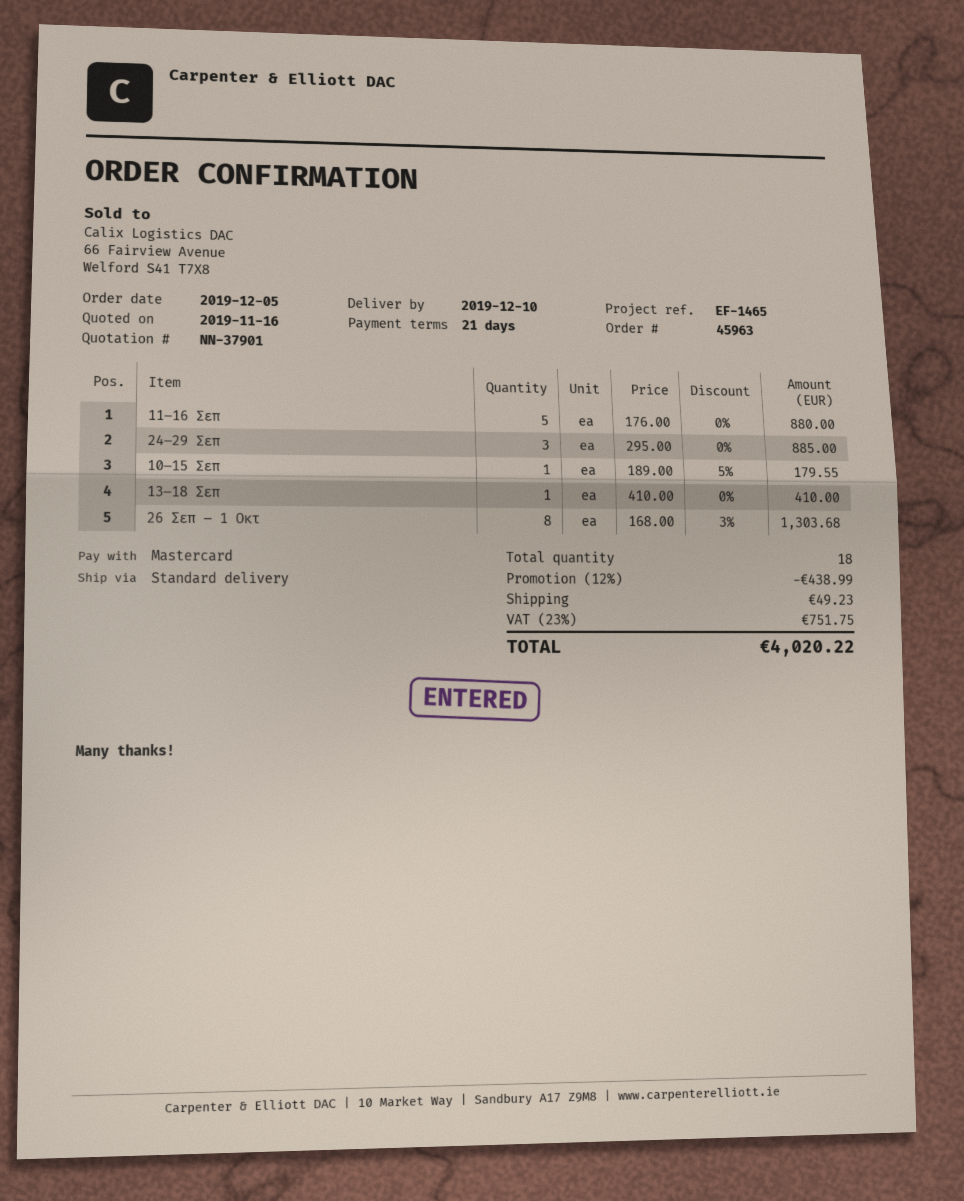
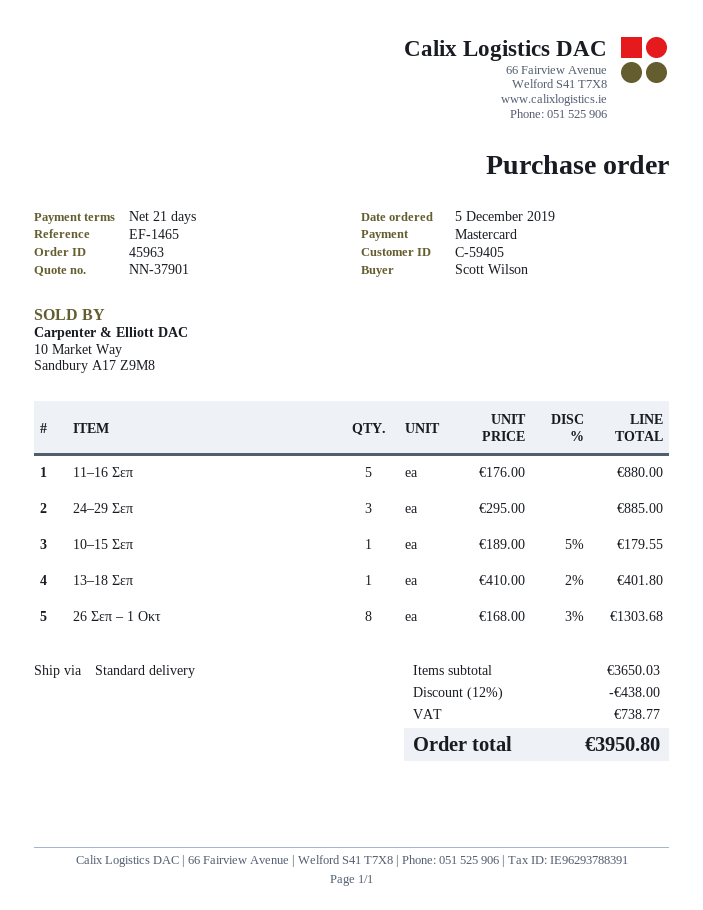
13–18 Σεπ: 1 x 410.00 = 410.00 -> 1 x 410.00 - 2% = 401.80
discount: 12% = 438.99 -> 12% = 438.00
shipping: 49.23 -> none
tax: 751.75 -> 738.77
total: 4020.22 -> 3950.80

